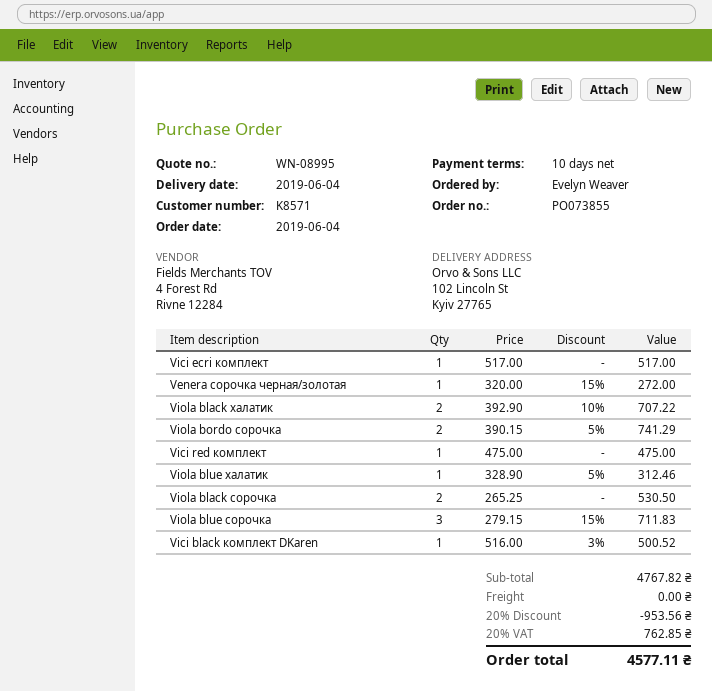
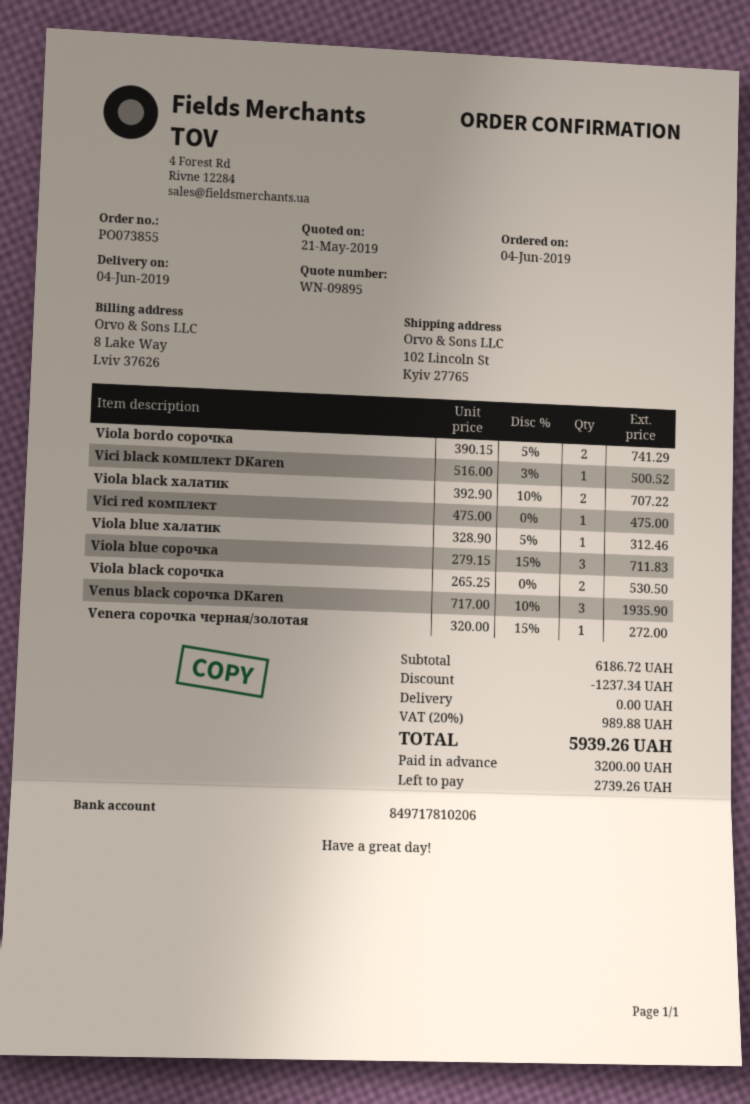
quote number: WN-08995 -> WN-09895
Vici ecri комплект: 1 x 517.00 = 517.00 -> none
Venus black сорочка DKaren: none -> 3 x 717.00 - 10% = 1935.90
subtotal: 4767.82 -> 6186.72
discount: 953.56 -> 1237.34
tax: 20% = 762.85 -> 20% = 989.88
total: 4577.11 -> 5939.26

